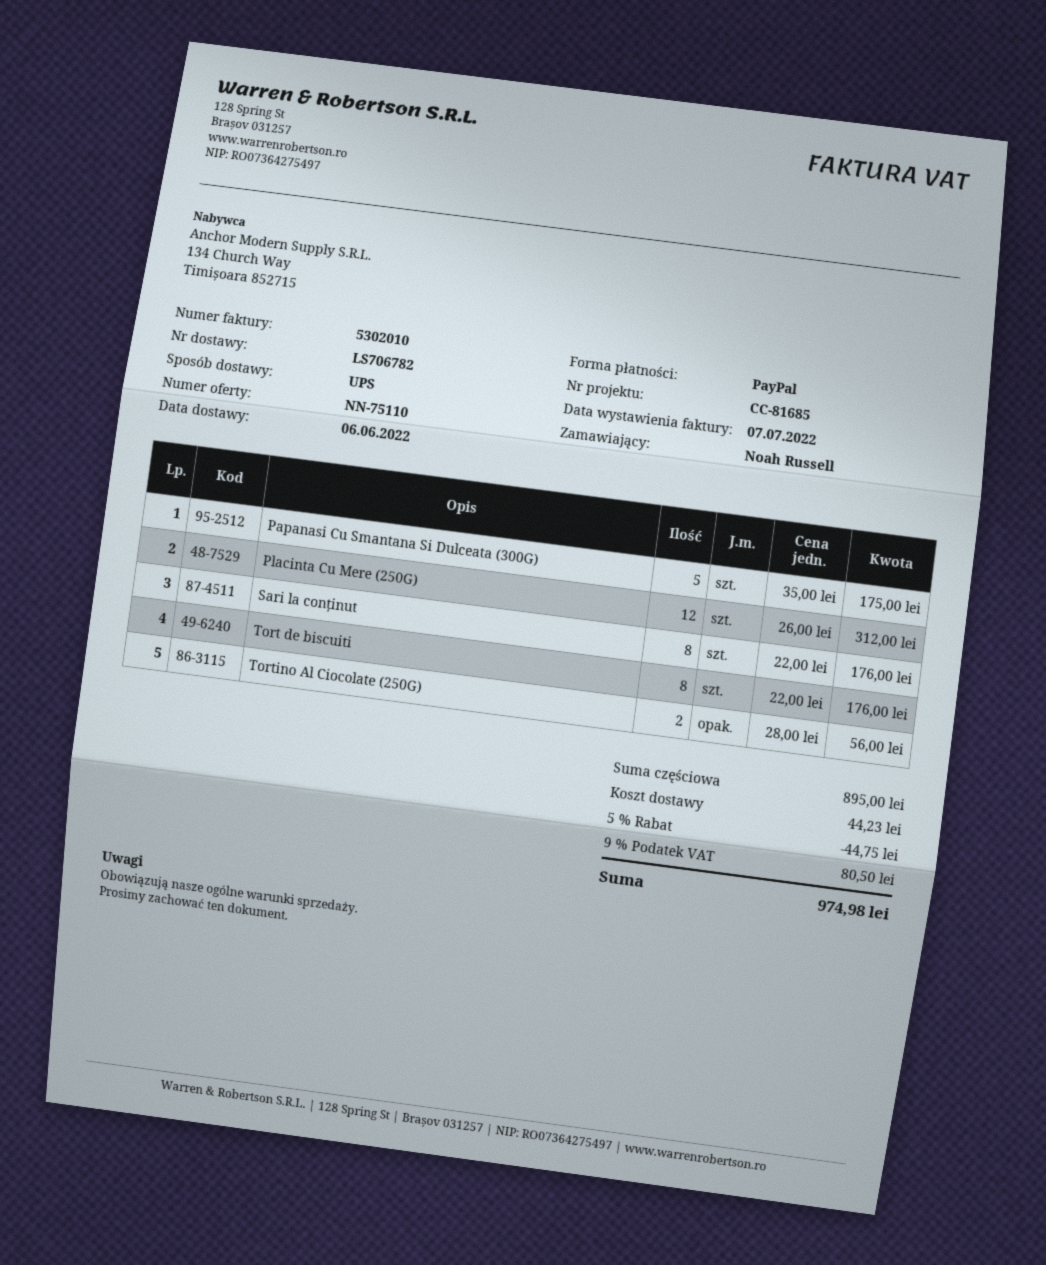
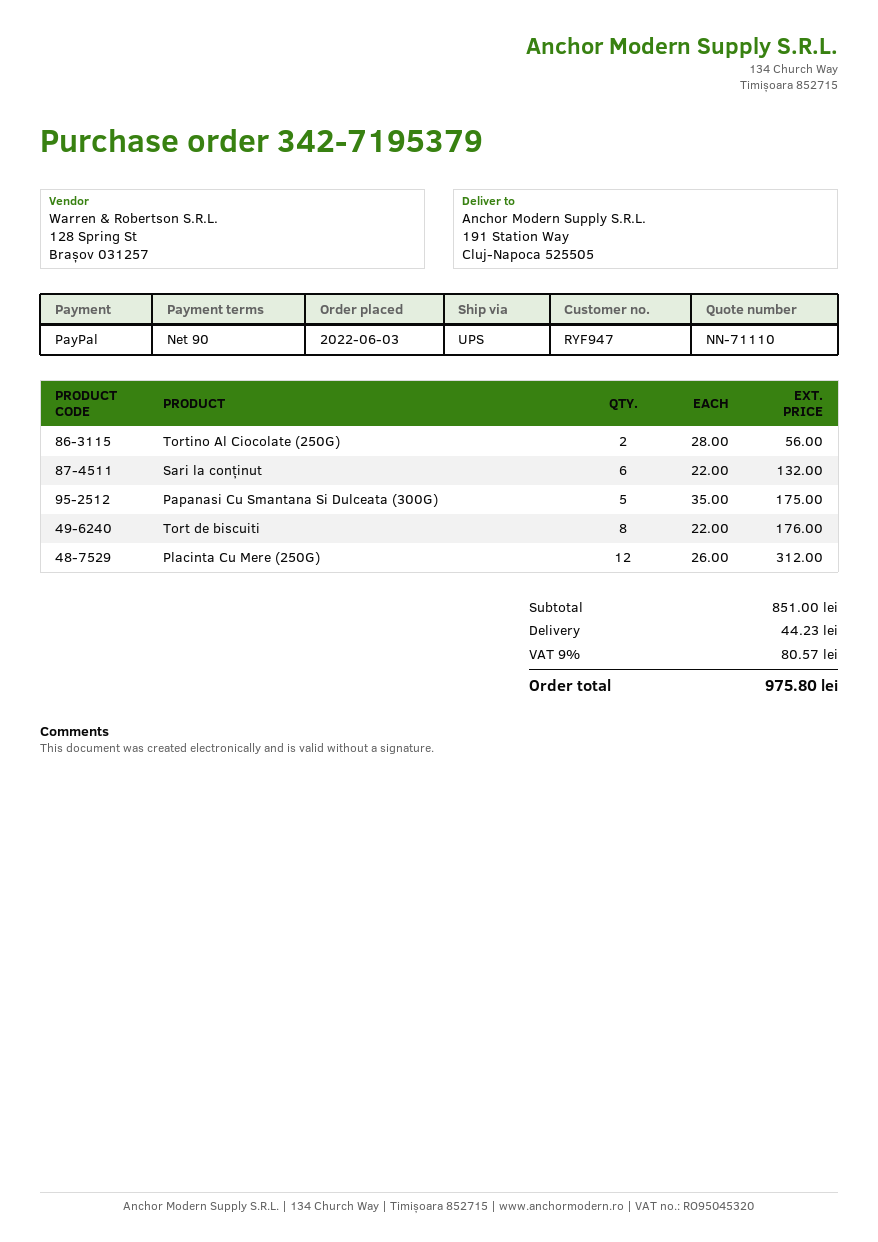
quote number: NN-75110 -> NN-71110
Sari la conținut: 8 x 22.00 = 176.00 -> 6 x 22.00 = 132.00
subtotal: 895.00 -> 851.00
discount: 5% = 44.75 -> none
tax: 9% = 80.50 -> 9% = 80.57
total: 974.98 -> 975.80

